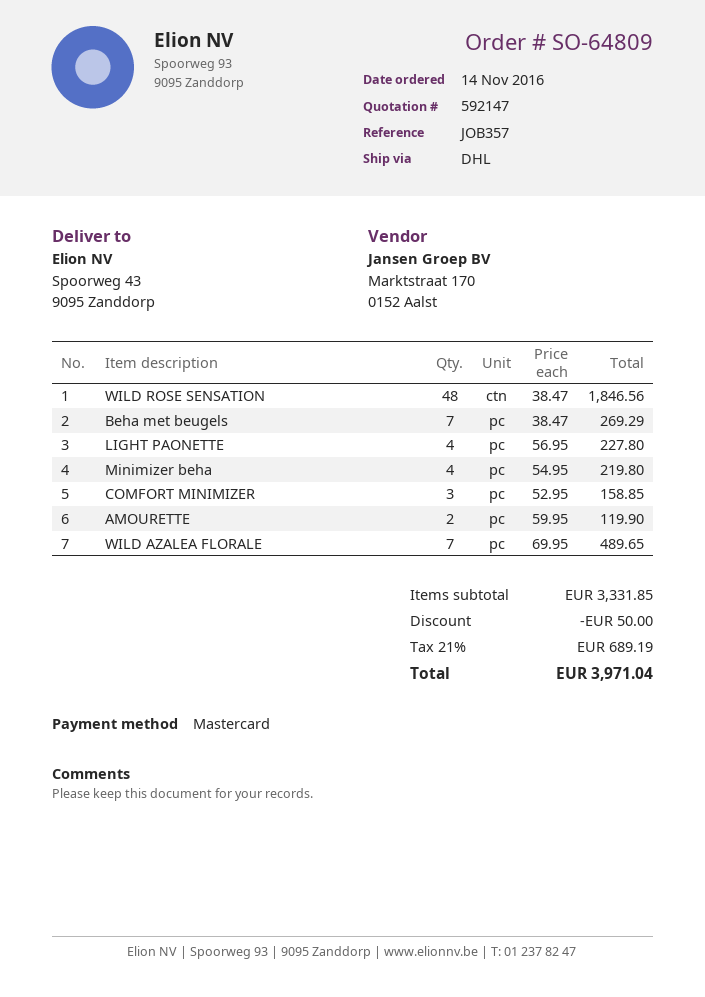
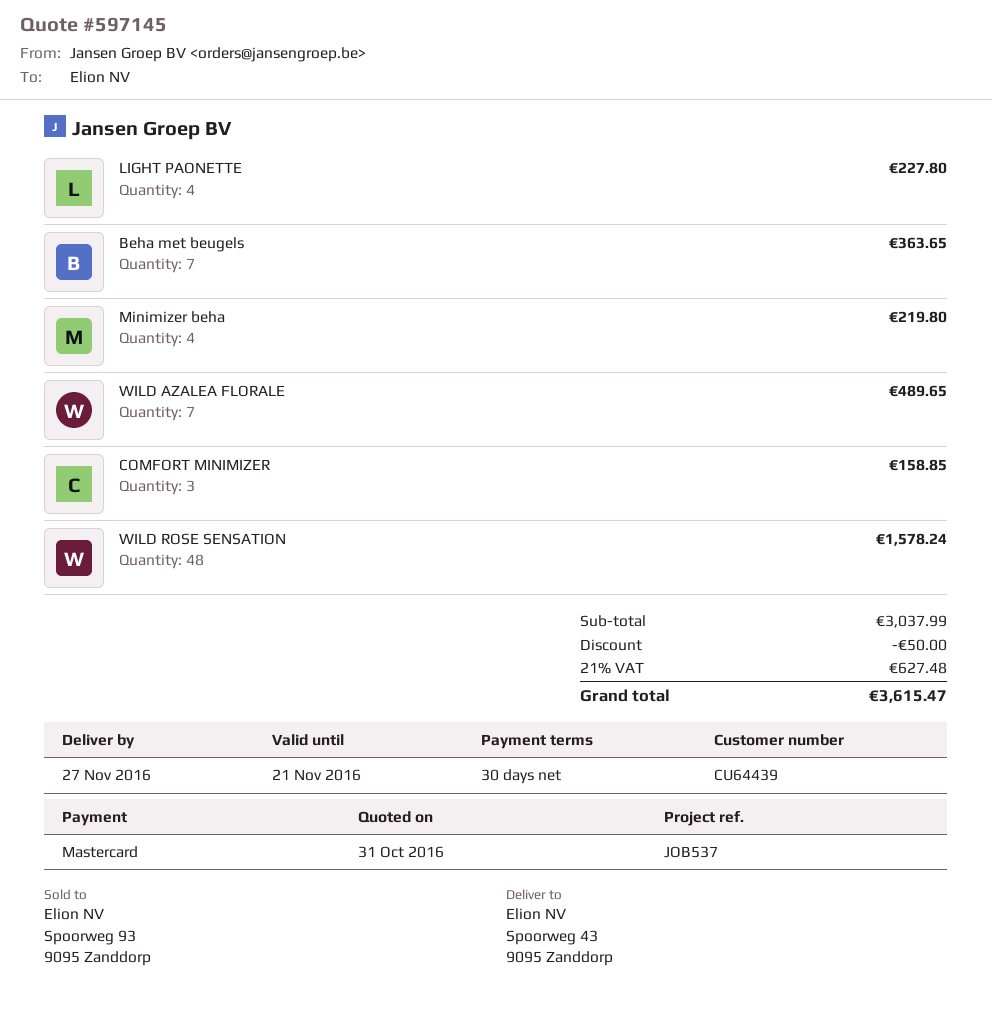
quote number: 592147 -> 597145
reference: JOB357 -> JOB537
WILD ROSE SENSATION: 48 for 1846.56 -> 48 for 1578.24
Beha met beugels: 7 for 269.29 -> 7 for 363.65
AMOURETTE: 2 for 119.90 -> none
subtotal: 3331.85 -> 3037.99
tax: 21% = 689.19 -> 21% = 627.48
total: 3971.04 -> 3615.47

